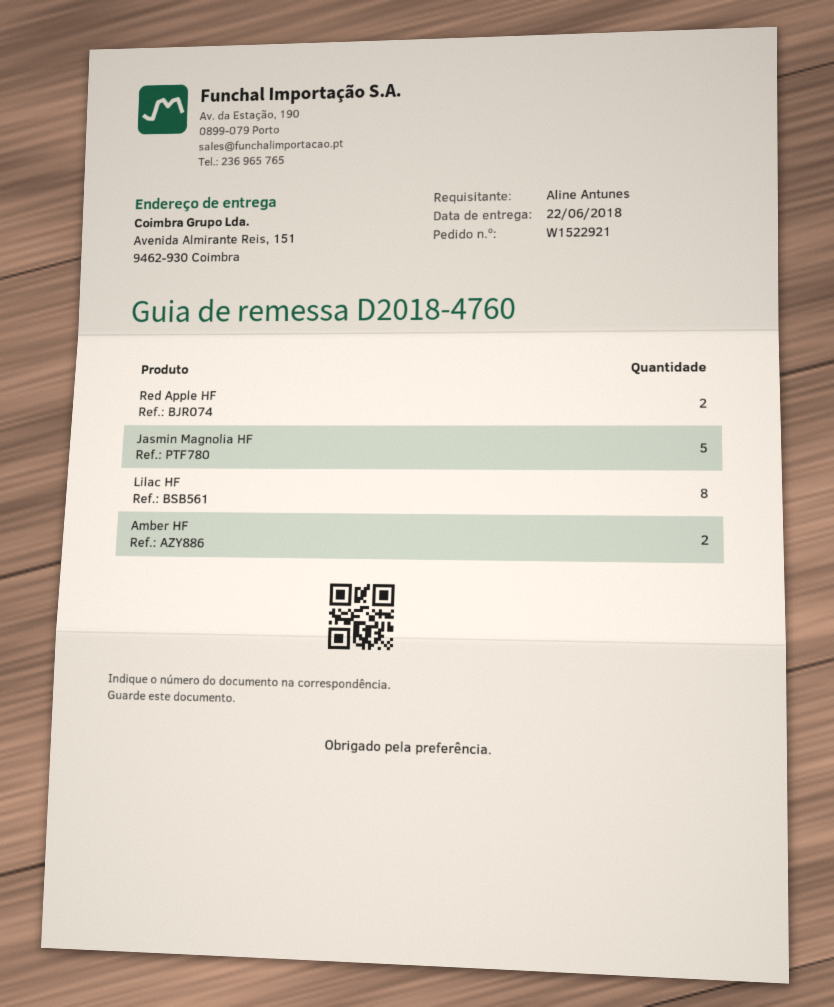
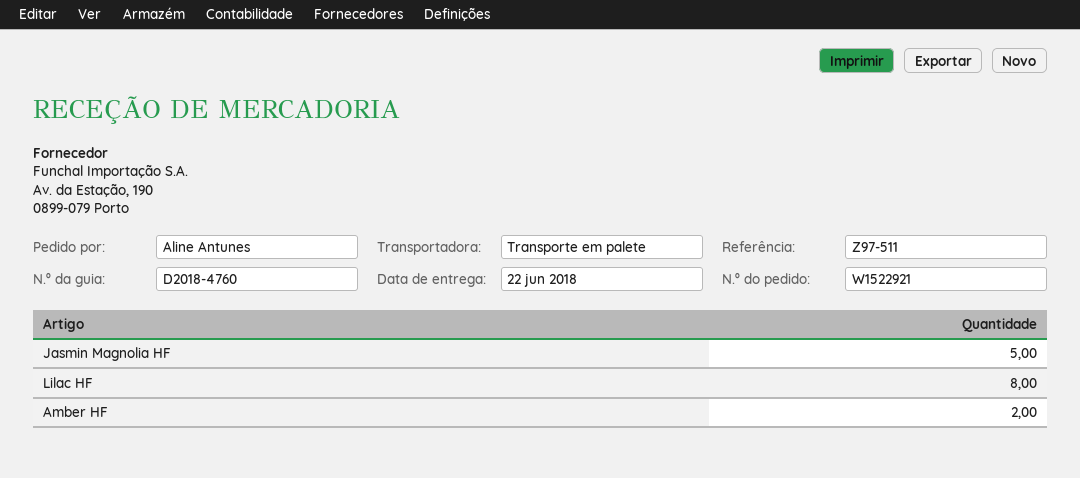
Red Apple HF: 2 -> none

